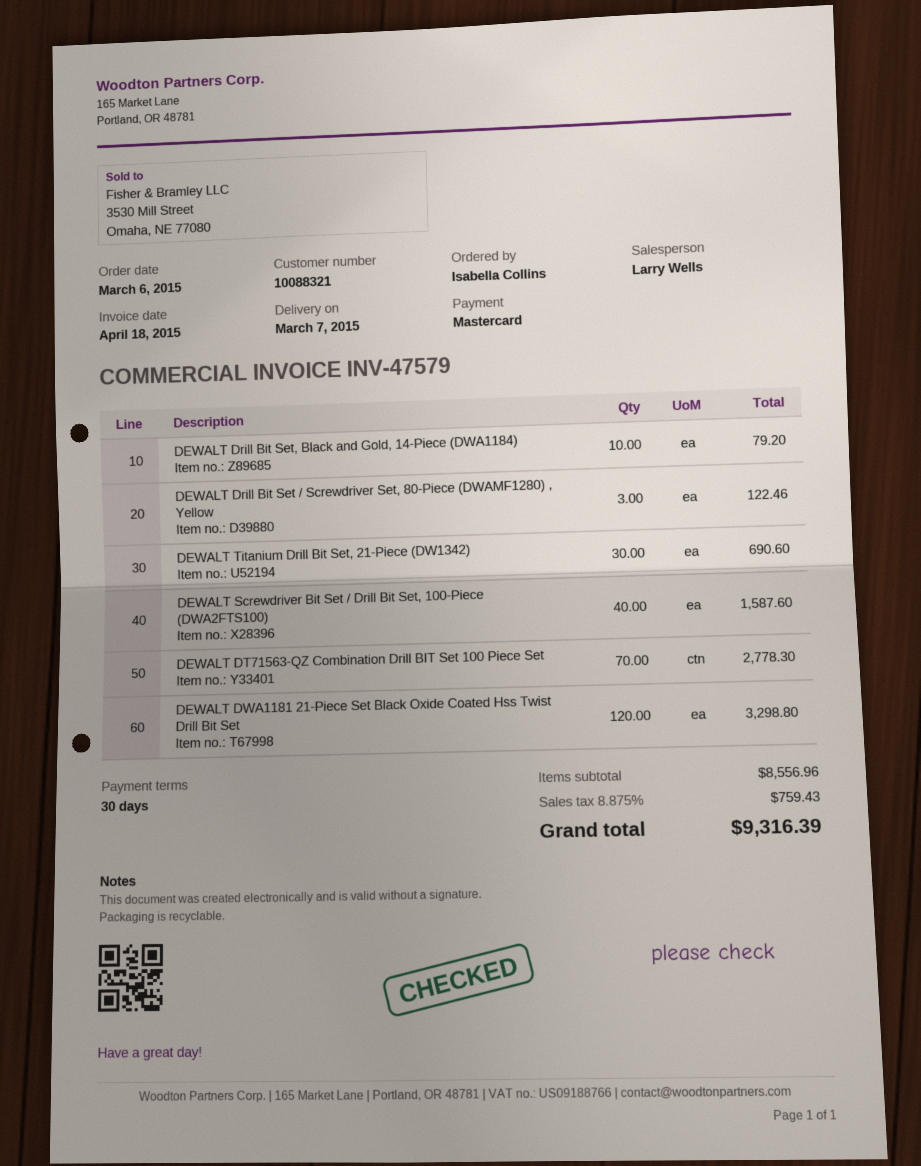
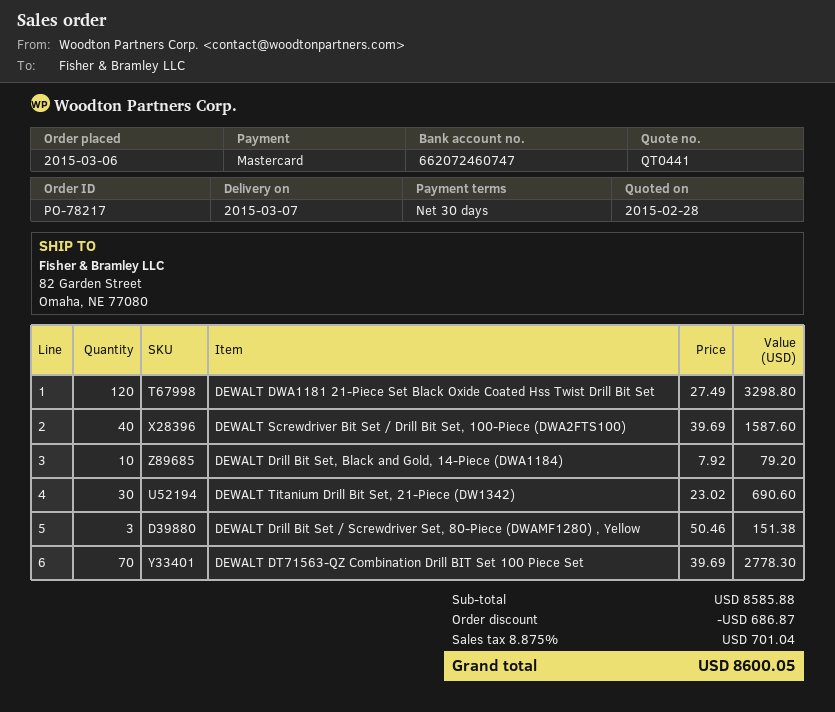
DEWALT Drill Bit Set / Screwdriver Set, 80-Piece (DWAMF1280) , Yellow: 3 for 122.46 -> 3 for 151.38
subtotal: 8556.96 -> 8585.88
discount: none -> 686.87
tax: 8.875% = 759.43 -> 8.875% = 701.04
total: 9316.39 -> 8600.05

